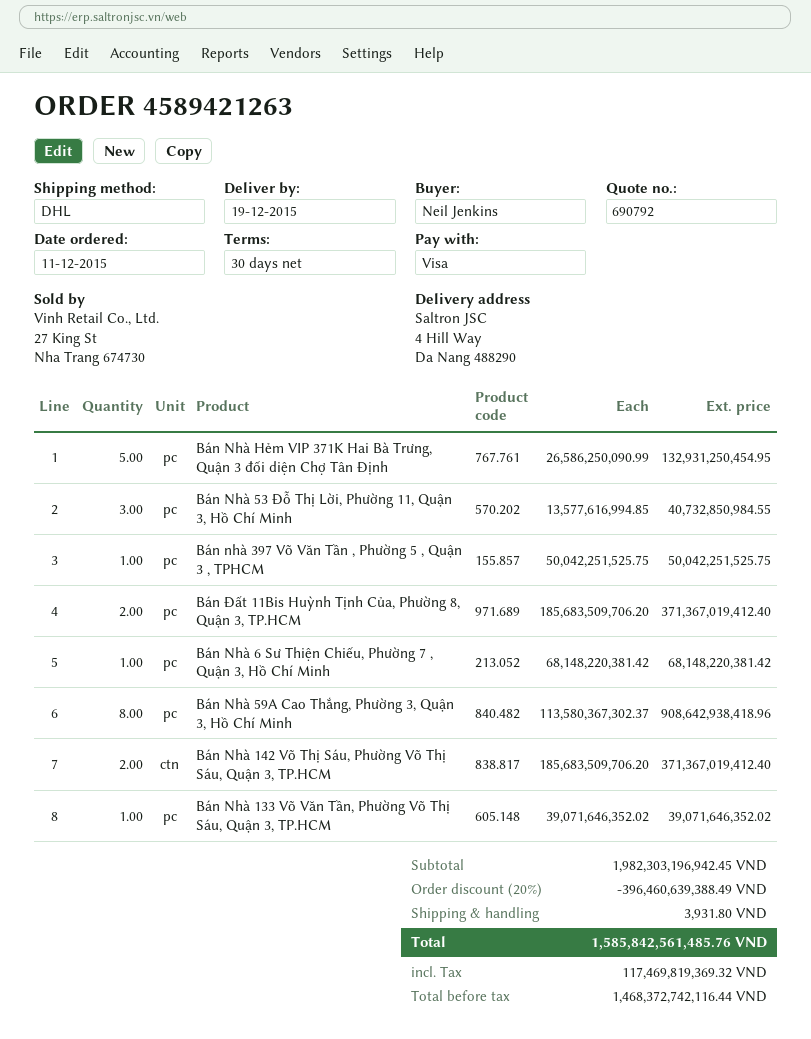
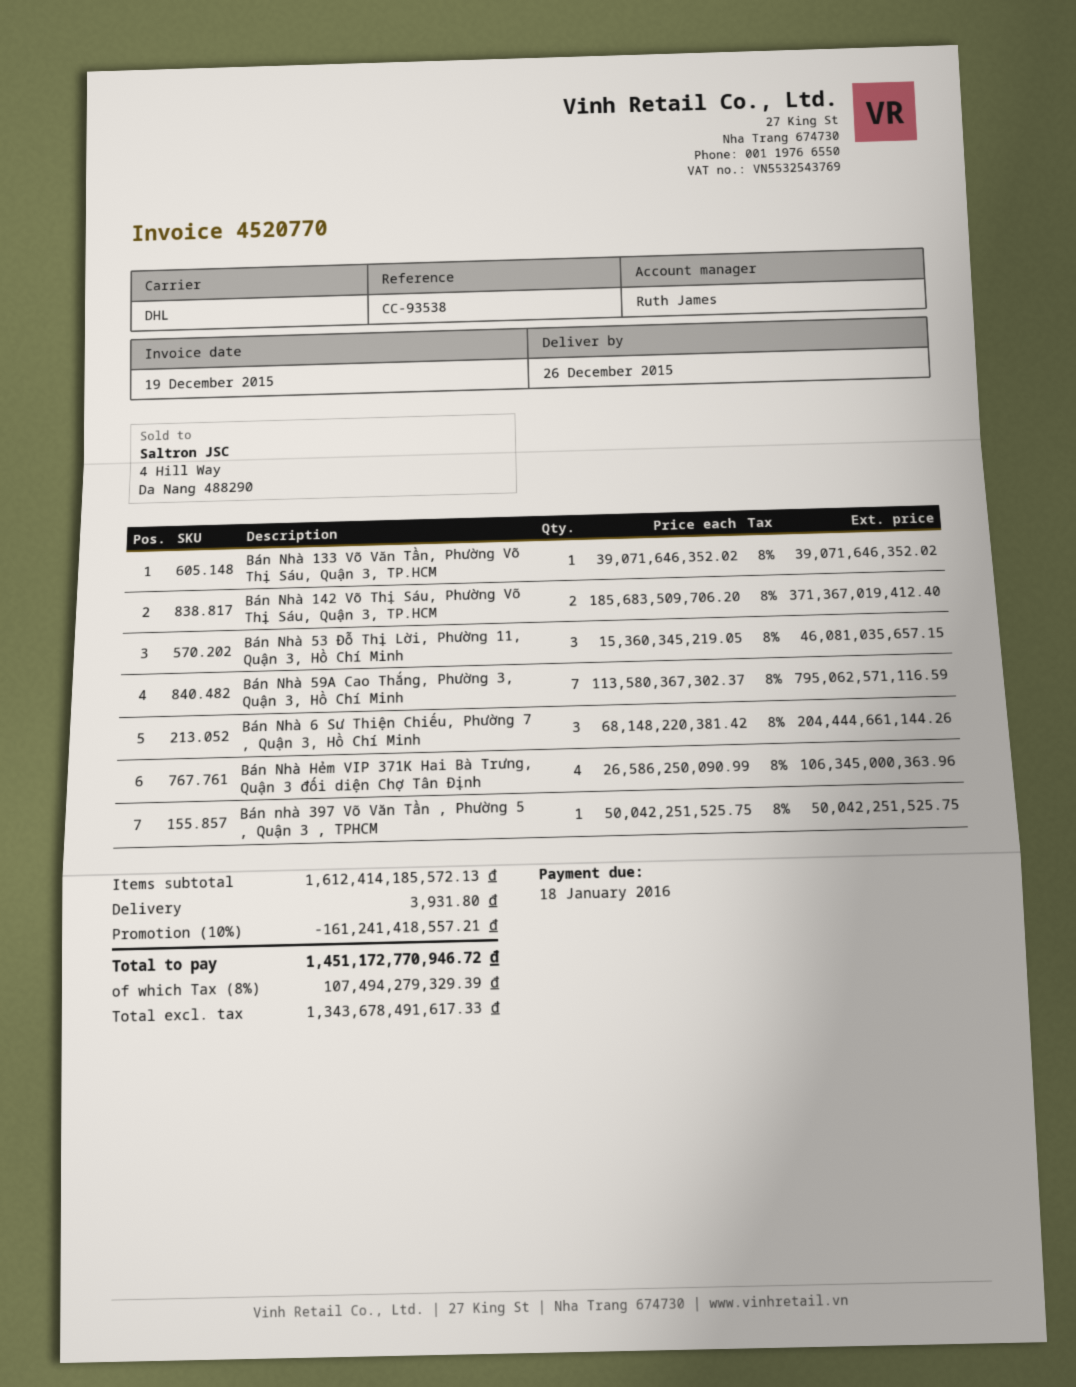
delivery date: 2015-12-19 -> 2015-12-26
Bán Nhà Hẻm VIP 371K Hai Bà Trưng, Quận 3 đối diện Chợ Tân Định: 5 x 26586250090.99 = 132931250454.95 -> 4 x 26586250090.99 = 106345000363.96
Bán Nhà 53 Đỗ Thị Lời, Phường 11, Quận 3, Hồ Chí Minh: 3 x 13577616994.85 = 40732850984.55 -> 3 x 15360345219.05 = 46081035657.15
Bán Đất 11Bis Huỳnh Tịnh Của, Phường 8, Quận 3, TP.HCM: 2 x 185683509706.20 = 371367019412.40 -> none
Bán Nhà 6 Sư Thiện Chiếu, Phường 7 , Quận 3, Hồ Chí Minh: 1 x 68148220381.42 = 68148220381.42 -> 3 x 68148220381.42 = 204444661144.26
Bán Nhà 59A Cao Thắng, Phường 3, Quận 3, Hồ Chí Minh: 8 x 113580367302.37 = 908642938418.96 -> 7 x 113580367302.37 = 795062571116.59
subtotal: 1982303196942.45 -> 1612414185572.13
discount: 20% = 396460639388.49 -> 10% = 161241418557.21
net: 1468372742116.44 -> 1343678491617.33
tax: 117469819369.32 -> 107494279329.39
total: 1585842561485.76 -> 1451172770946.72

